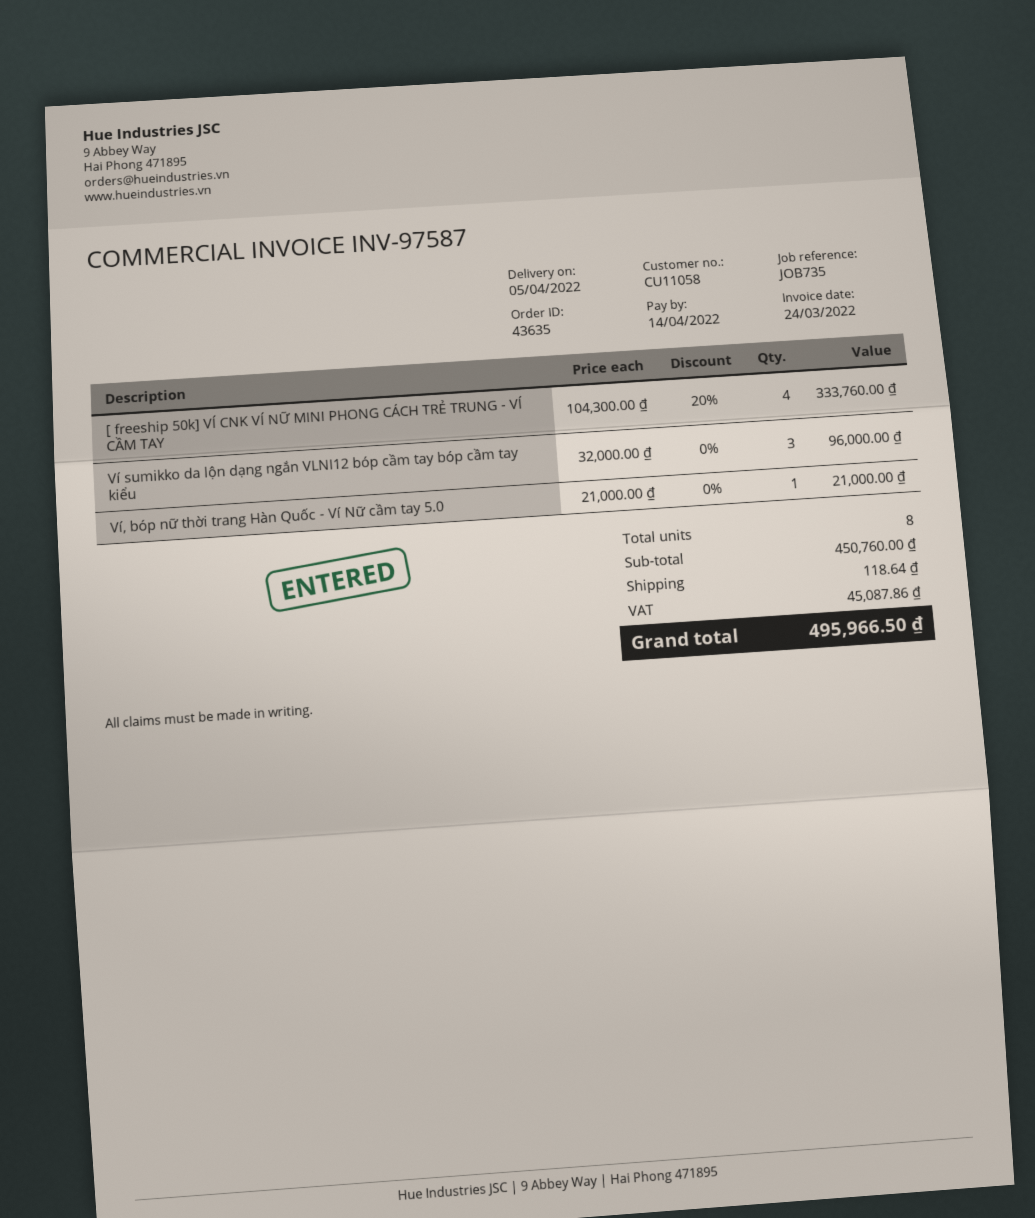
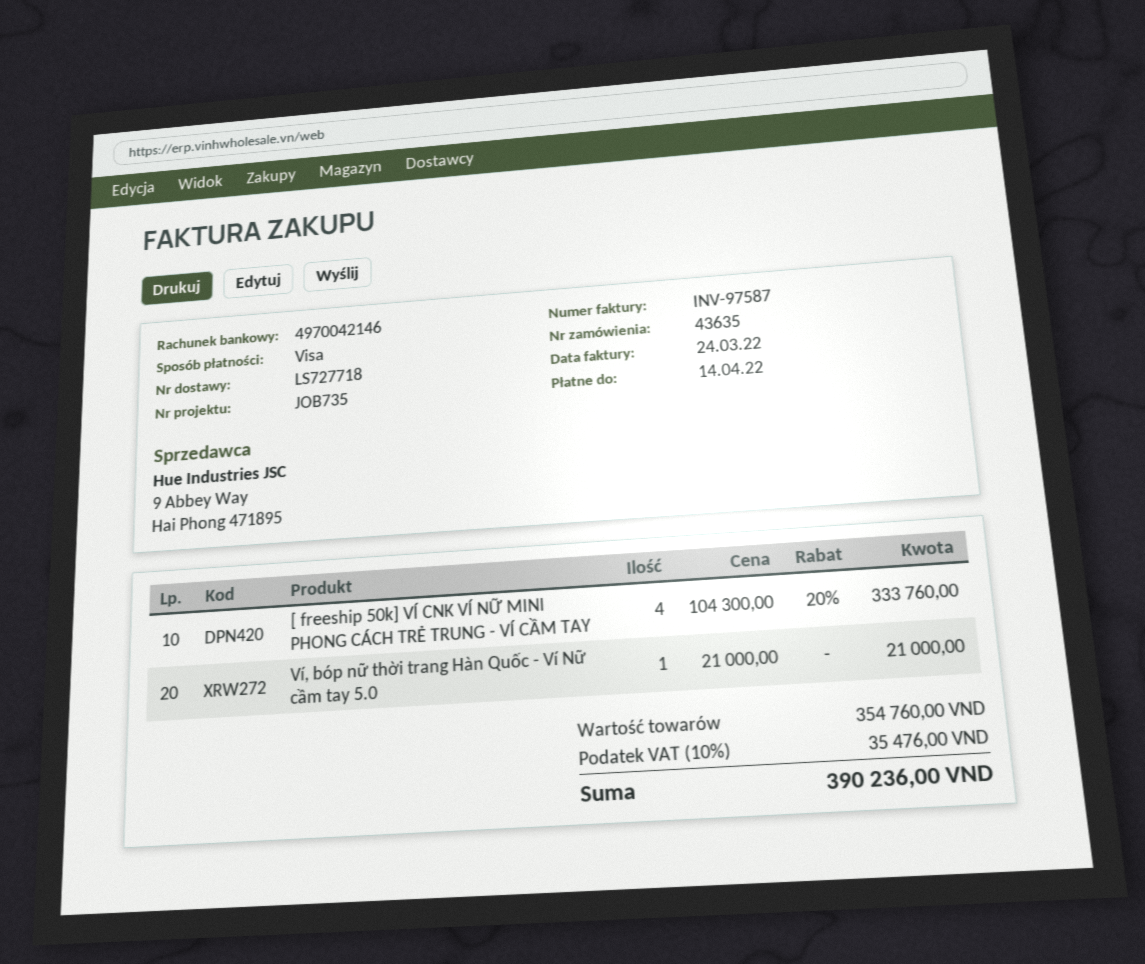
Ví sumikko da lộn dạng ngắn VLNI12 bóp cầm tay bóp cầm tay kiểu: 3 x 32000.00 = 96000.00 -> none
subtotal: 450760.00 -> 354760.00
shipping: 118.64 -> none
tax: 45087.86 -> 35476.00
total: 495966.50 -> 390236.00

